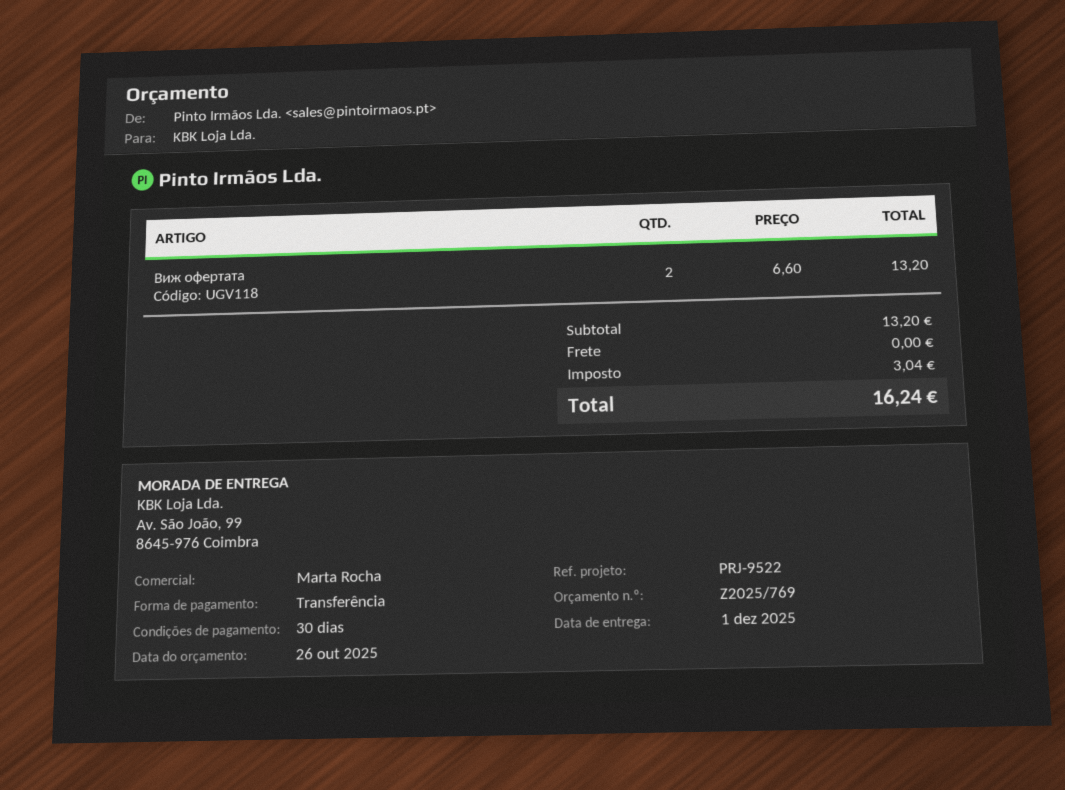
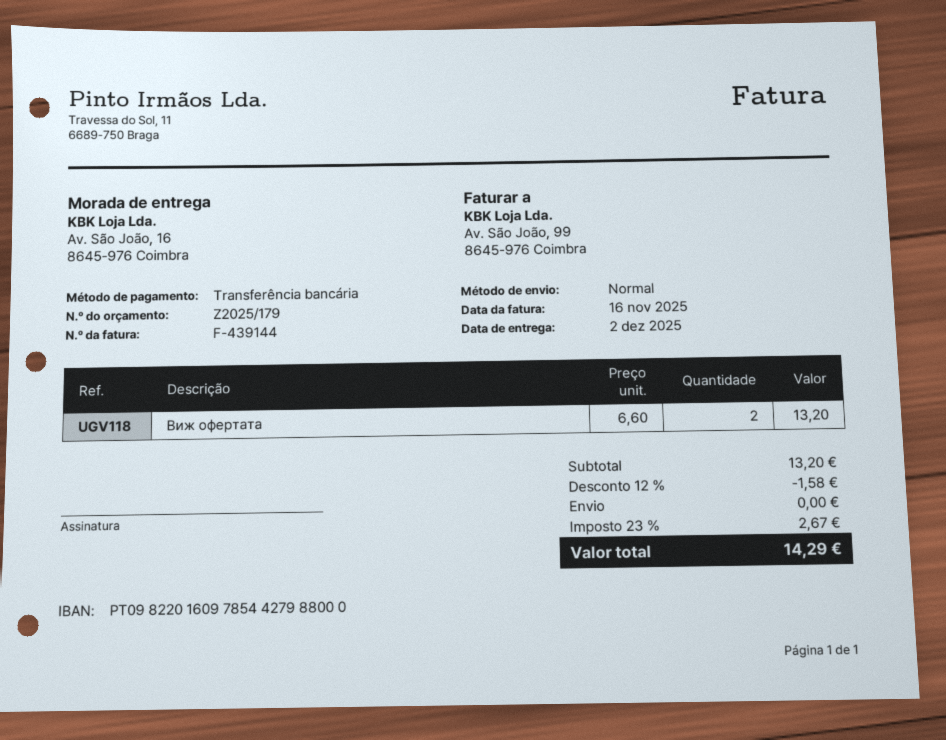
quote number: Z2025/769 -> Z2025/179
delivery date: 2025-12-01 -> 2025-12-02
ship to: Av. São João, 99, 8645-976 Coimbra -> Av. São João, 16, 8645-976 Coimbra
discount: none -> 12% = 1.58
tax: 3.04 -> 2.67
total: 16.24 -> 14.29

